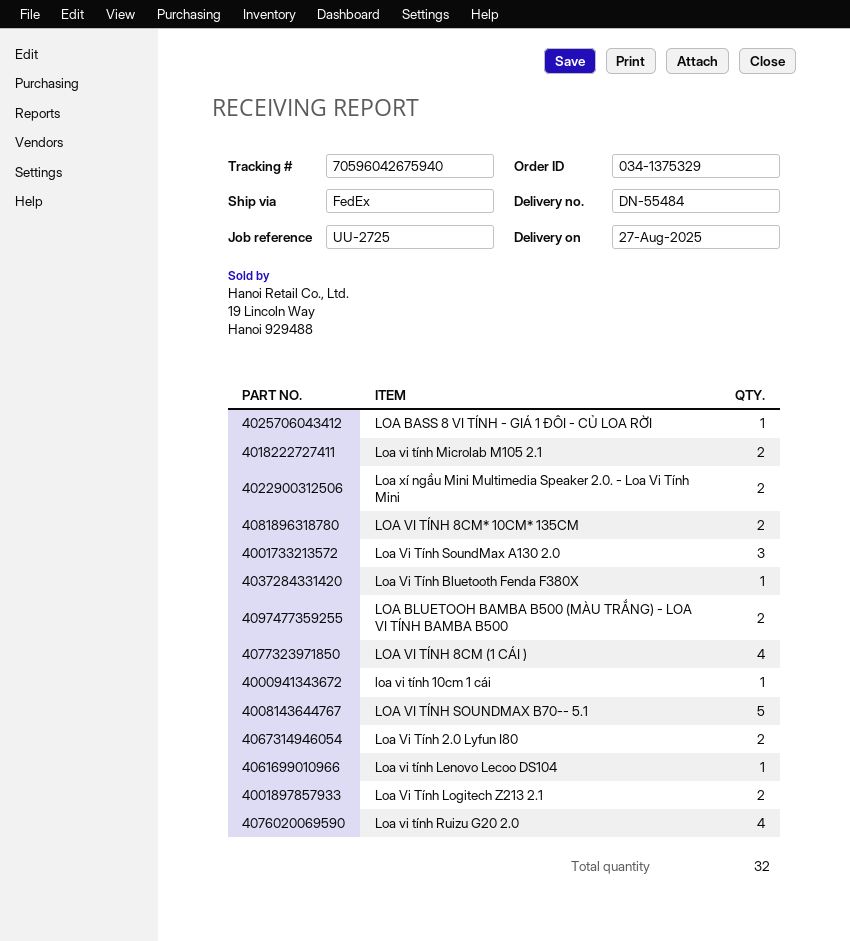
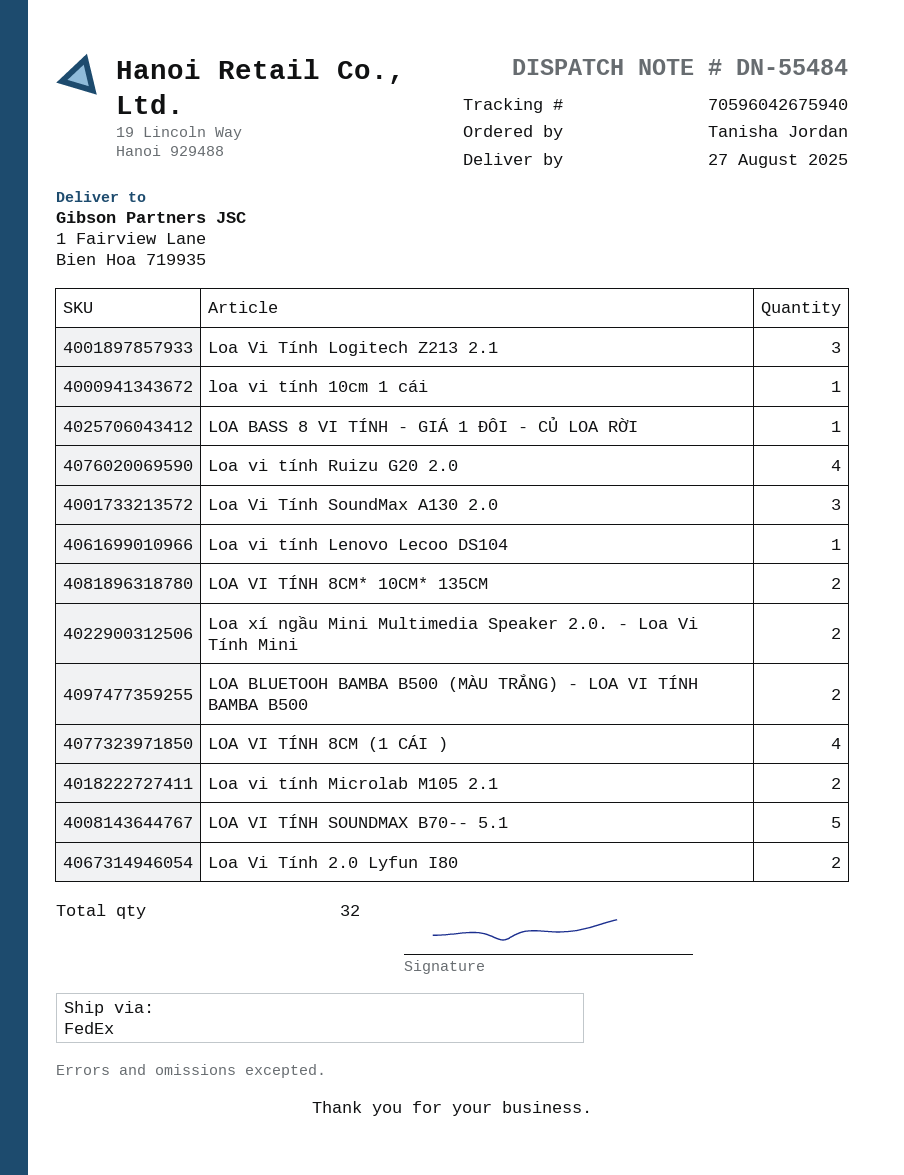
Loa Vi Tính Bluetooth Fenda F380X: 1 -> none
Loa Vi Tính Logitech Z213 2.1: 2 -> 3

